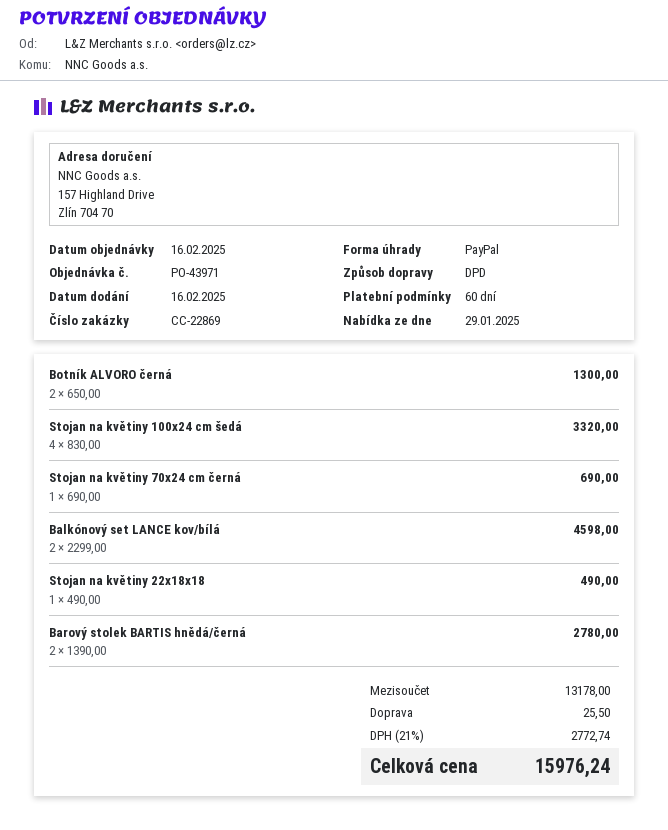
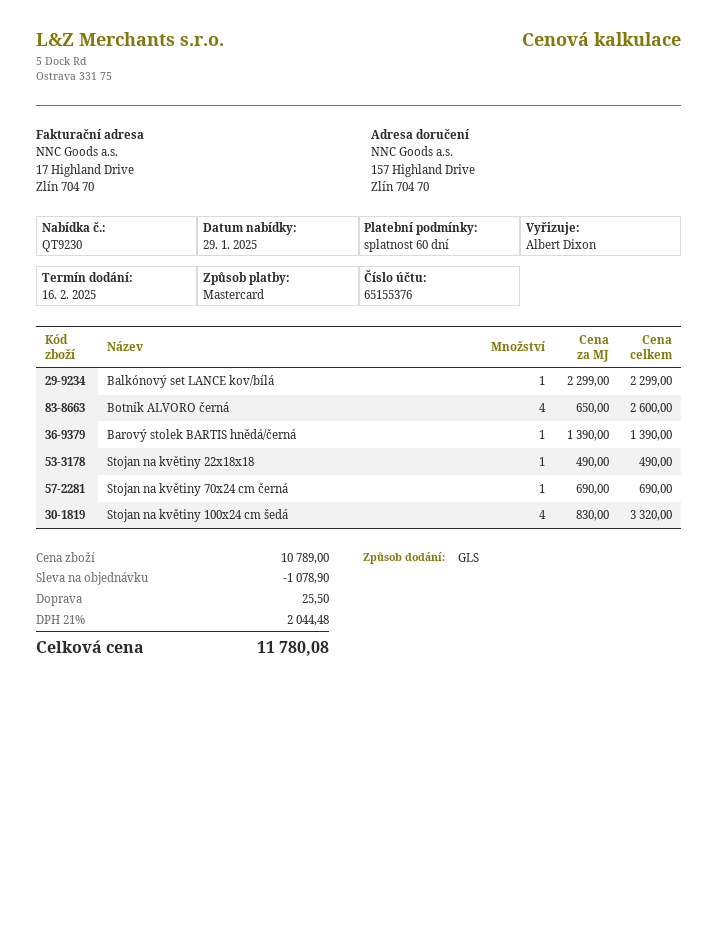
payment method: PayPal -> Mastercard
shipping method: DPD -> GLS
Botník ALVORO černá: 2 x 650.00 = 1300.00 -> 4 x 650.00 = 2600.00
Balkónový set LANCE kov/bílá: 2 x 2299.00 = 4598.00 -> 1 x 2299.00 = 2299.00
Barový stolek BARTIS hnědá/černá: 2 x 1390.00 = 2780.00 -> 1 x 1390.00 = 1390.00
subtotal: 13178.00 -> 10789.00
discount: none -> 1078.90
tax: 21% = 2772.74 -> 21% = 2044.48
total: 15976.24 -> 11780.08

